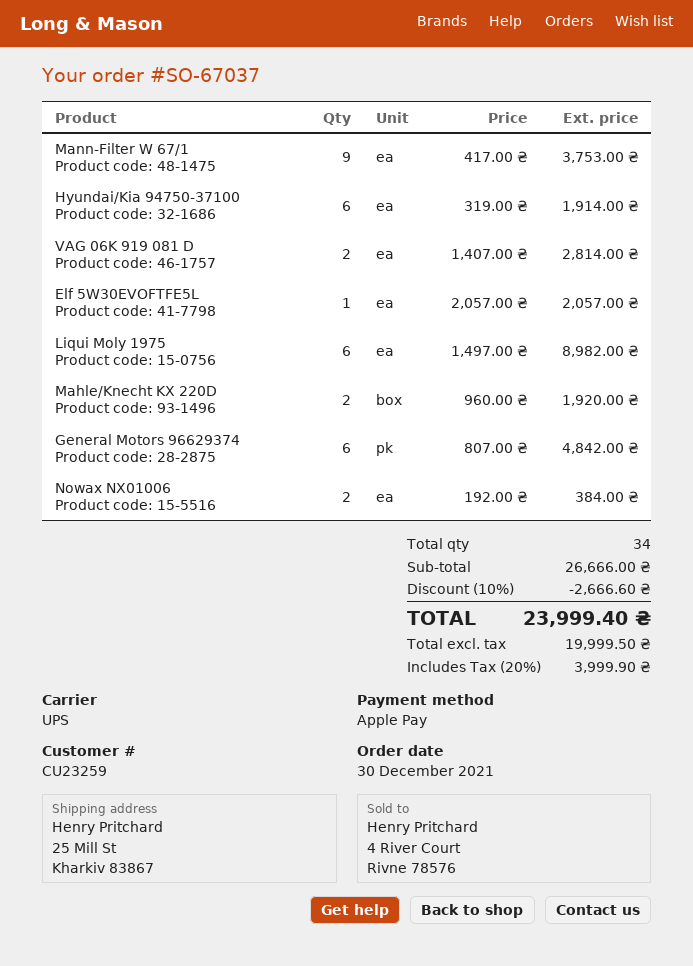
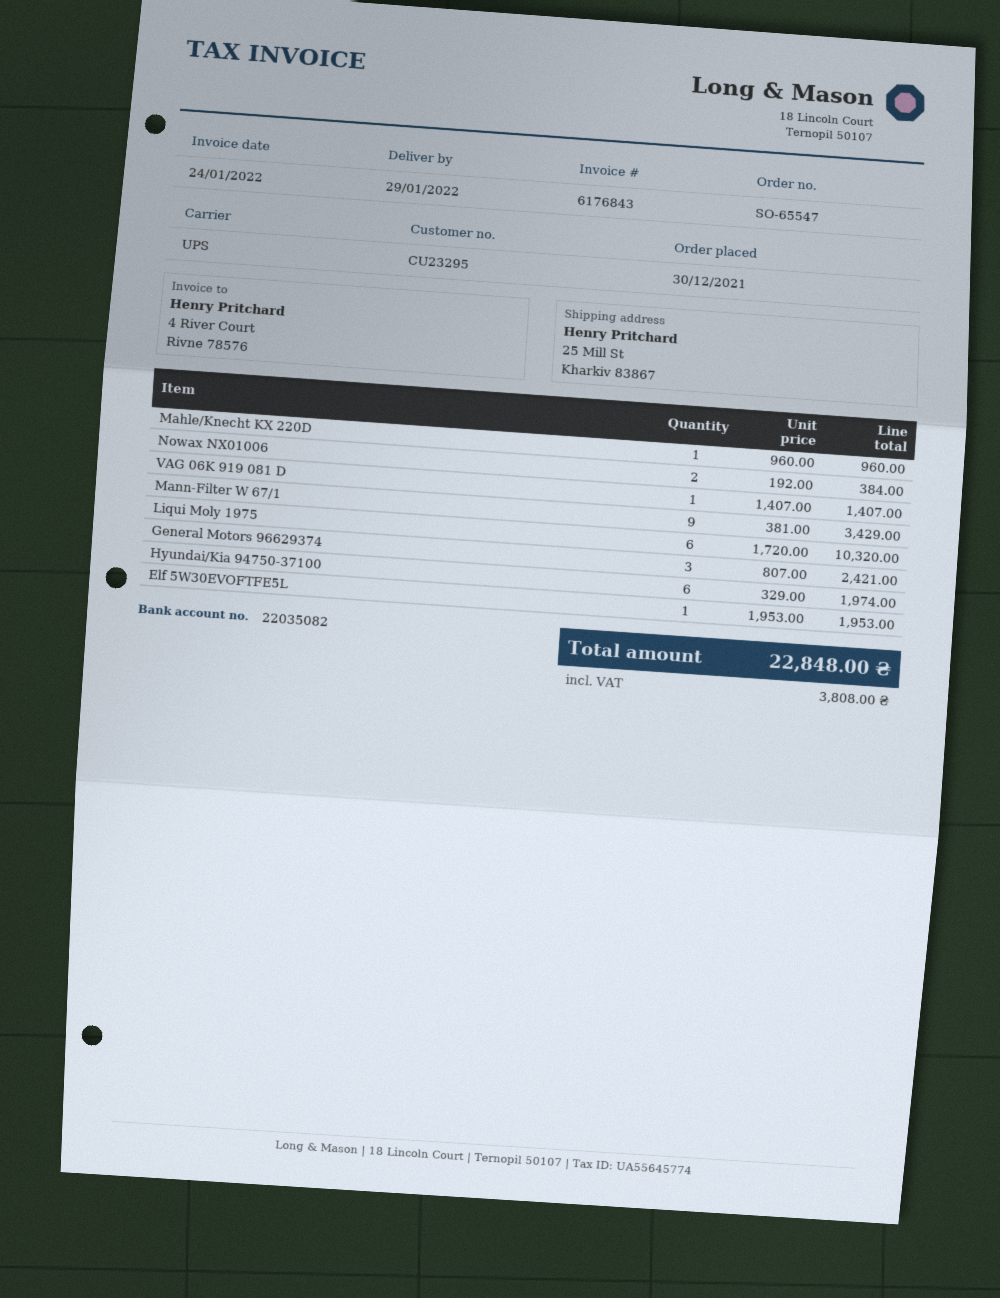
order number: SO-67037 -> SO-65547
customer number: CU23259 -> CU23295
Mann-Filter W 67/1: 9 x 417.00 = 3753.00 -> 9 x 381.00 = 3429.00
Hyundai/Kia 94750-37100: 6 x 319.00 = 1914.00 -> 6 x 329.00 = 1974.00
VAG 06K 919 081 D: 2 x 1407.00 = 2814.00 -> 1 x 1407.00 = 1407.00
Elf 5W30EVOFTFE5L: 1 x 2057.00 = 2057.00 -> 1 x 1953.00 = 1953.00
Liqui Moly 1975: 6 x 1497.00 = 8982.00 -> 6 x 1720.00 = 10320.00
Mahle/Knecht KX 220D: 2 x 960.00 = 1920.00 -> 1 x 960.00 = 960.00
General Motors 96629374: 6 x 807.00 = 4842.00 -> 3 x 807.00 = 2421.00
discount: 10% = 2666.60 -> none
tax: 3999.90 -> 3808.00
total: 23999.40 -> 22848.00

